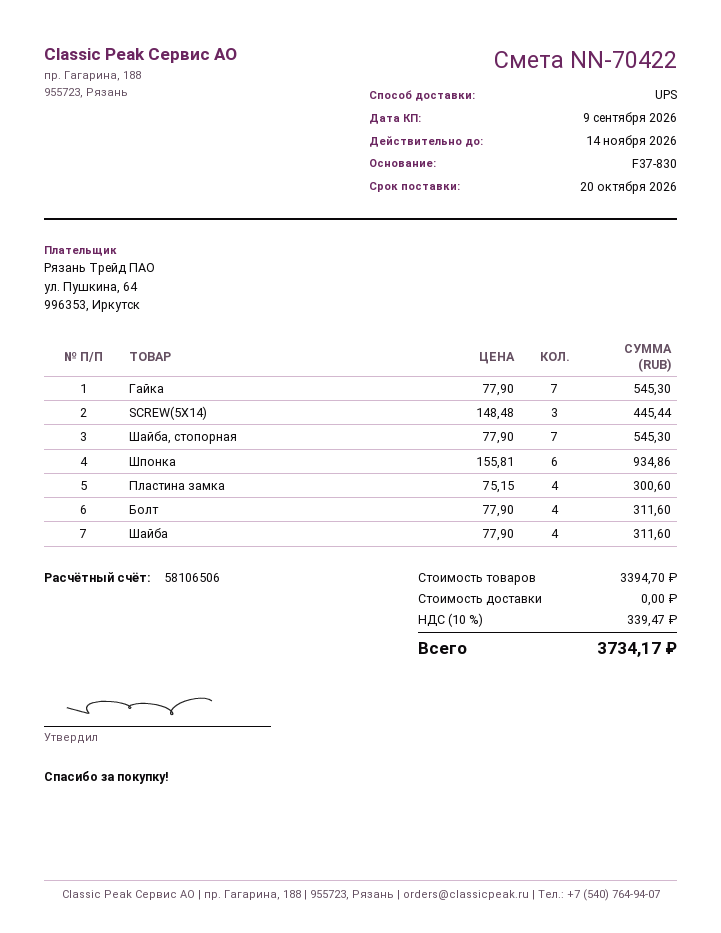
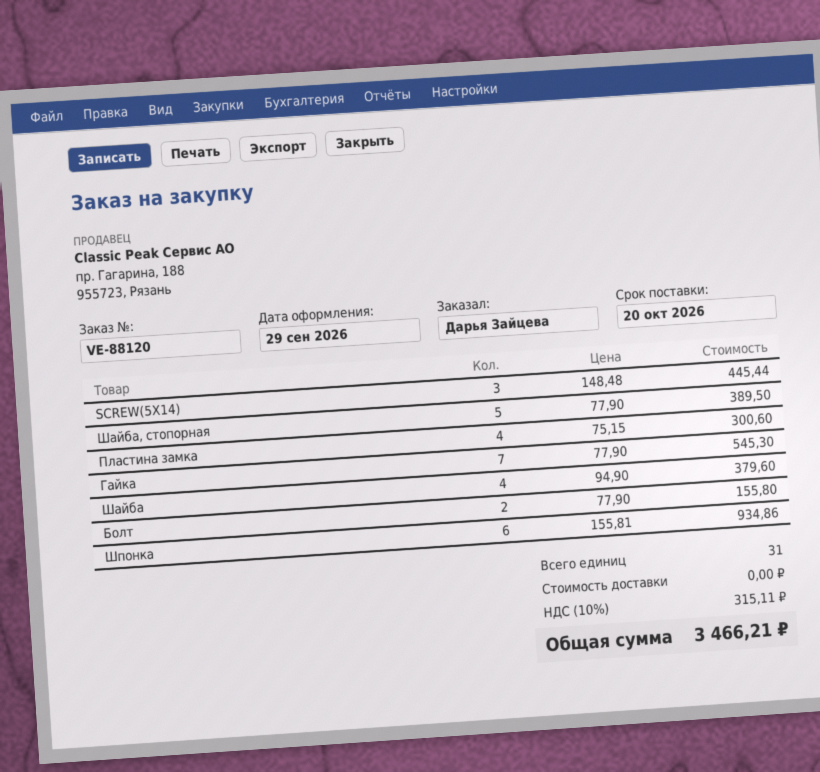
Шайба, стопорная: 7 x 77.90 = 545.30 -> 5 x 77.90 = 389.50
Болт: 4 x 77.90 = 311.60 -> 2 x 77.90 = 155.80
Шайба: 4 x 77.90 = 311.60 -> 4 x 94.90 = 379.60
tax: 10% = 339.47 -> 10% = 315.11
total: 3734.17 -> 3466.21

